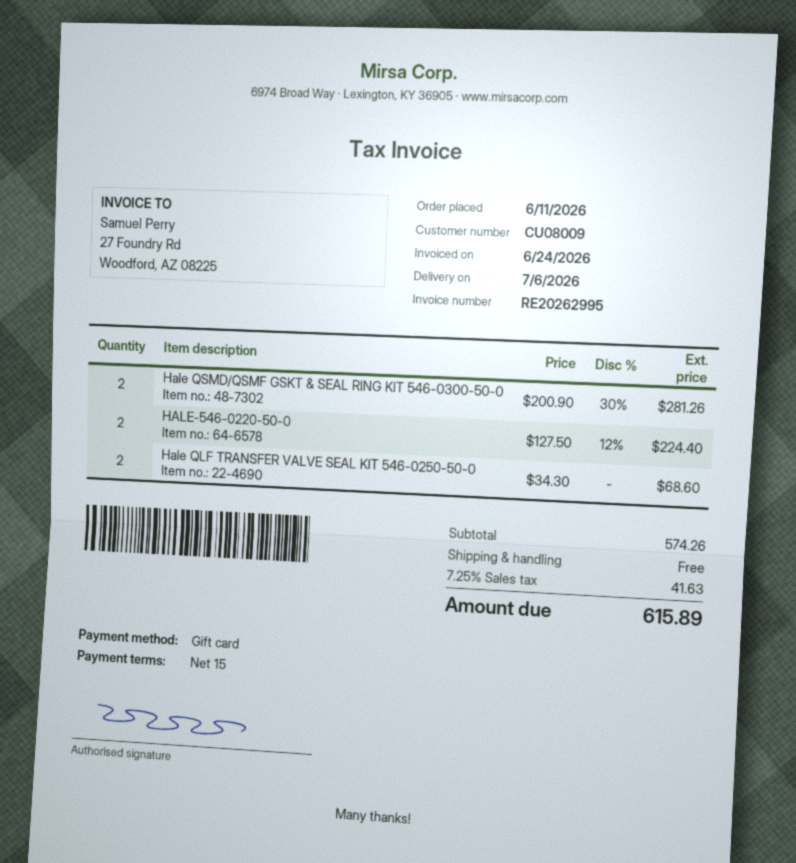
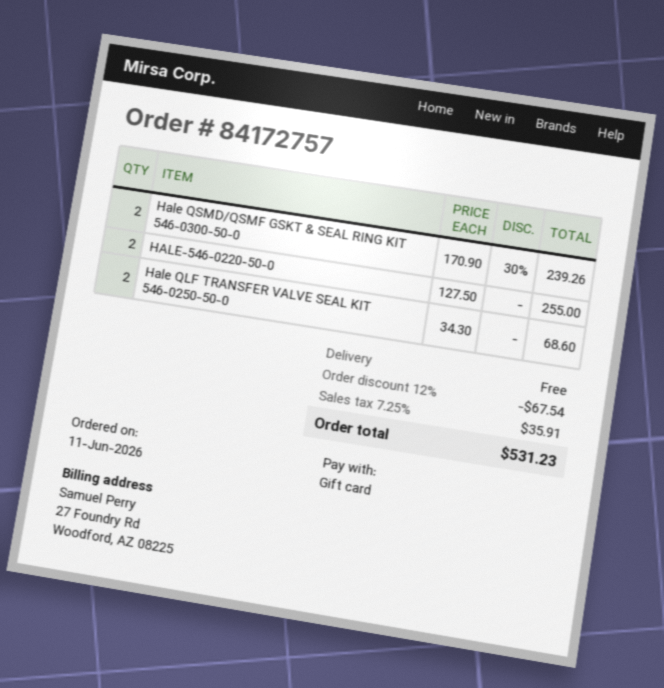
Hale QSMD/QSMF GSKT & SEAL RING KIT 546-0300-50-0: 2 x 200.90 - 30% = 281.26 -> 2 x 170.90 - 30% = 239.26
HALE-546-0220-50-0: 2 x 127.50 - 12% = 224.40 -> 2 x 127.50 = 255.00
discount: none -> 12% = 67.54
tax: 7.25% = 41.63 -> 7.25% = 35.91
total: 615.89 -> 531.23

